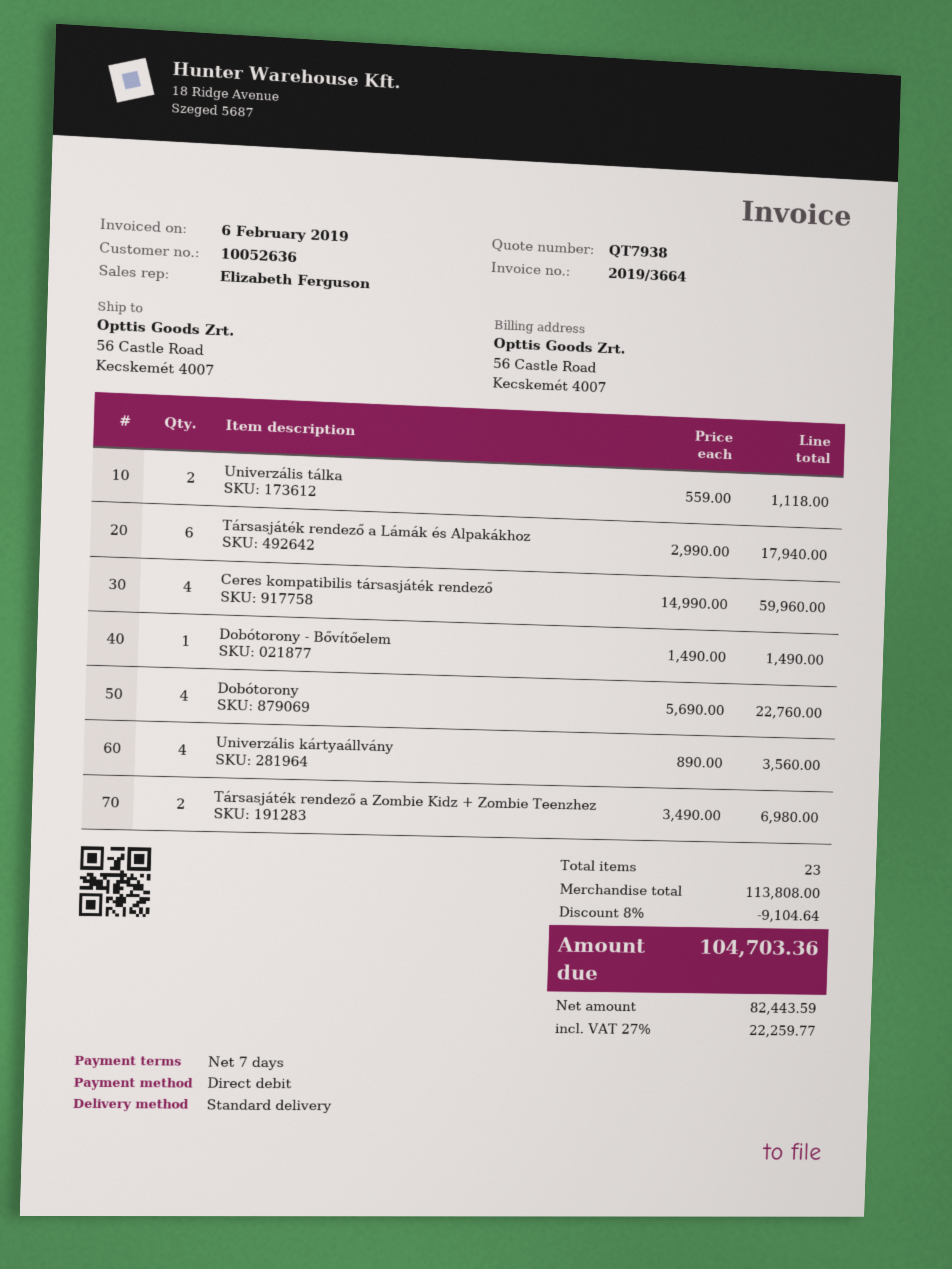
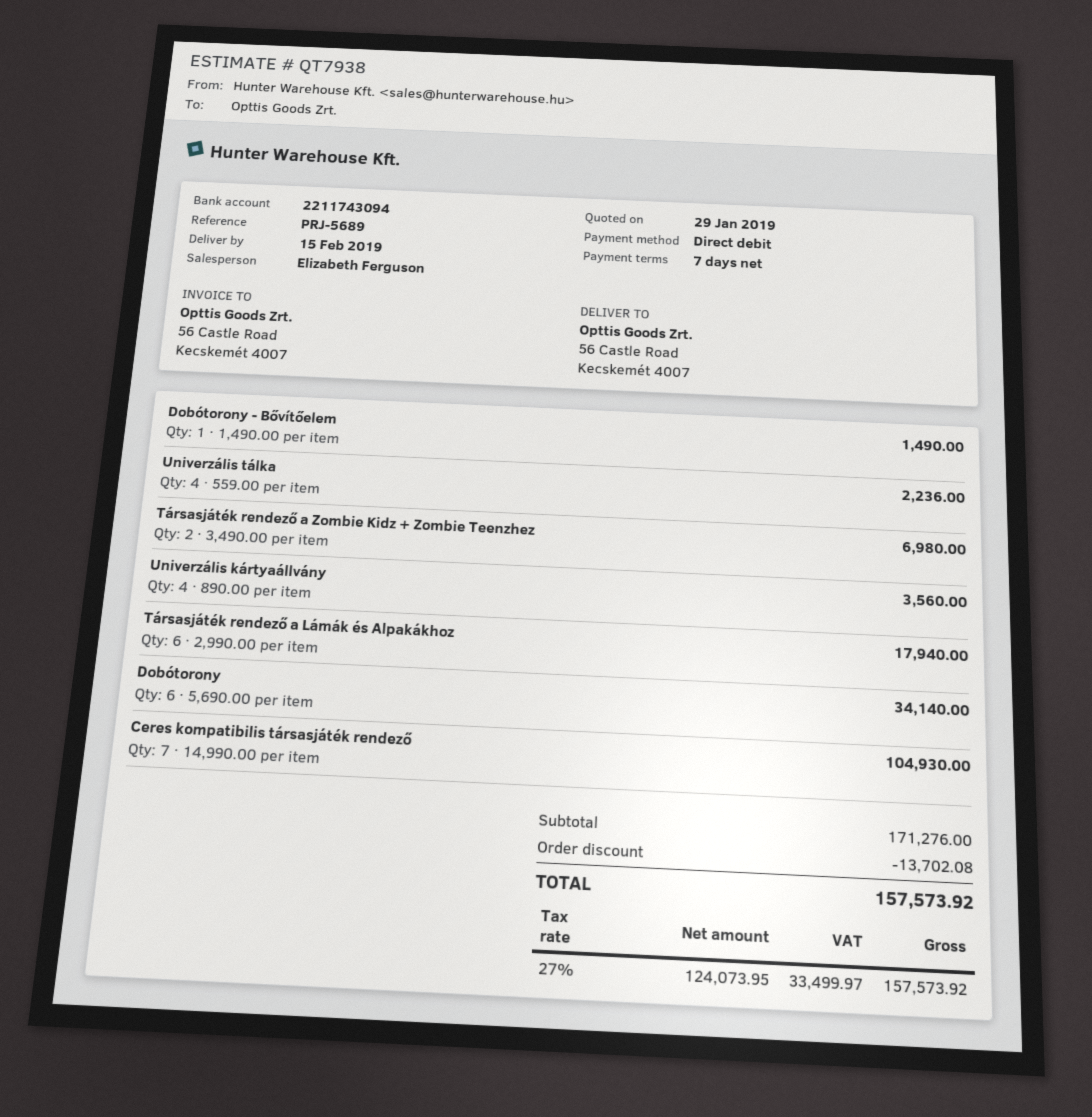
Univerzális tálka: 2 x 559.00 = 1118.00 -> 4 x 559.00 = 2236.00
Ceres kompatibilis társasjáték rendező: 4 x 14990.00 = 59960.00 -> 7 x 14990.00 = 104930.00
Dobótorony: 4 x 5690.00 = 22760.00 -> 6 x 5690.00 = 34140.00
subtotal: 113808.00 -> 171276.00
discount: 9104.64 -> 13702.08
net: 82443.59 -> 124073.95
tax: 27% = 22259.77 -> 27% = 33499.97
total: 104703.36 -> 157573.92

